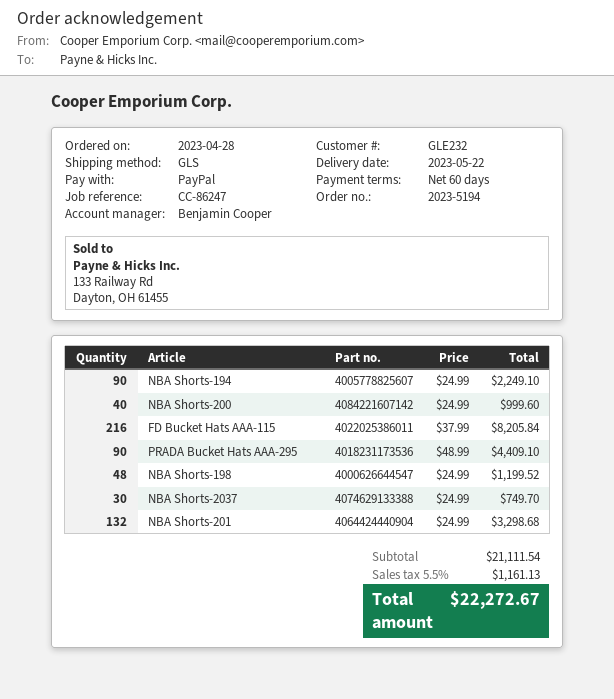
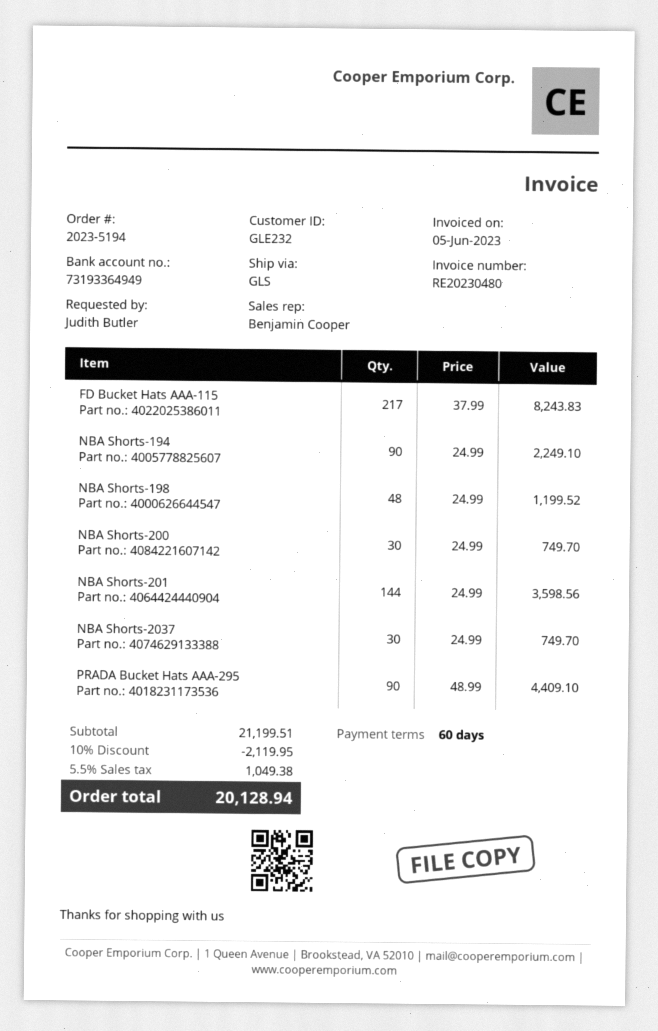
NBA Shorts-200: 40 x 24.99 = 999.60 -> 30 x 24.99 = 749.70
FD Bucket Hats AAA-115: 216 x 37.99 = 8205.84 -> 217 x 37.99 = 8243.83
NBA Shorts-201: 132 x 24.99 = 3298.68 -> 144 x 24.99 = 3598.56
subtotal: 21111.54 -> 21199.51
discount: none -> 10% = 2119.95
tax: 5.5% = 1161.13 -> 5.5% = 1049.38
total: 22272.67 -> 20128.94

